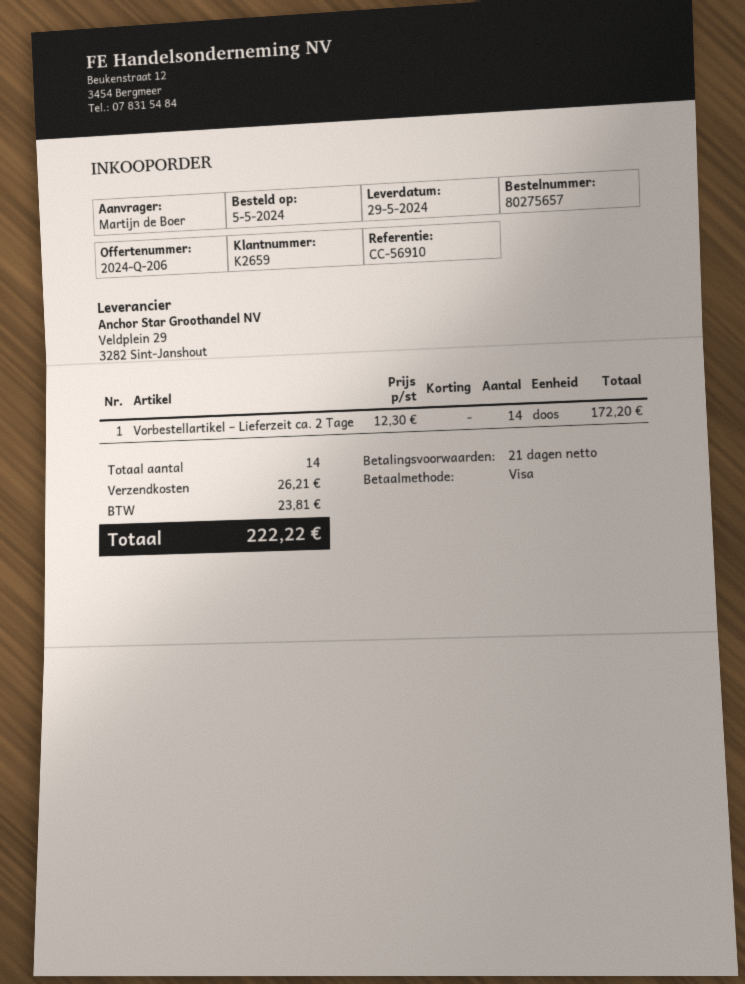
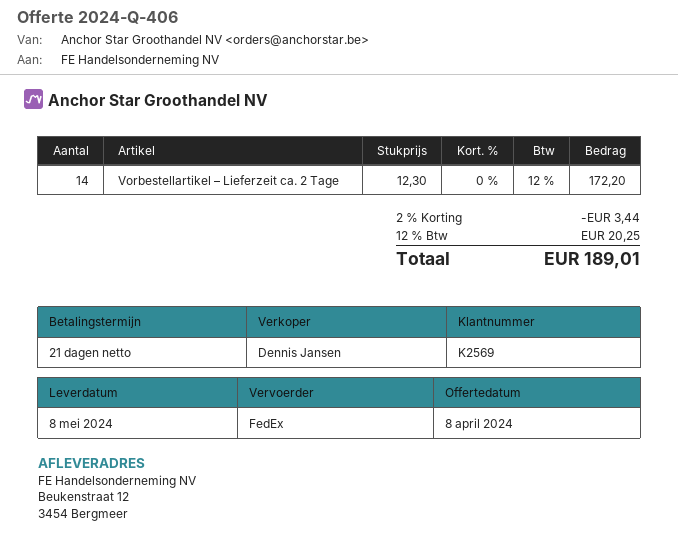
quote number: 2024-Q-206 -> 2024-Q-406
delivery date: 2024-05-29 -> 2024-05-08
customer number: K2659 -> K2569
discount: none -> 2% = 3.44
shipping: 26.21 -> none
tax: 23.81 -> 20.25
total: 222.22 -> 189.01

